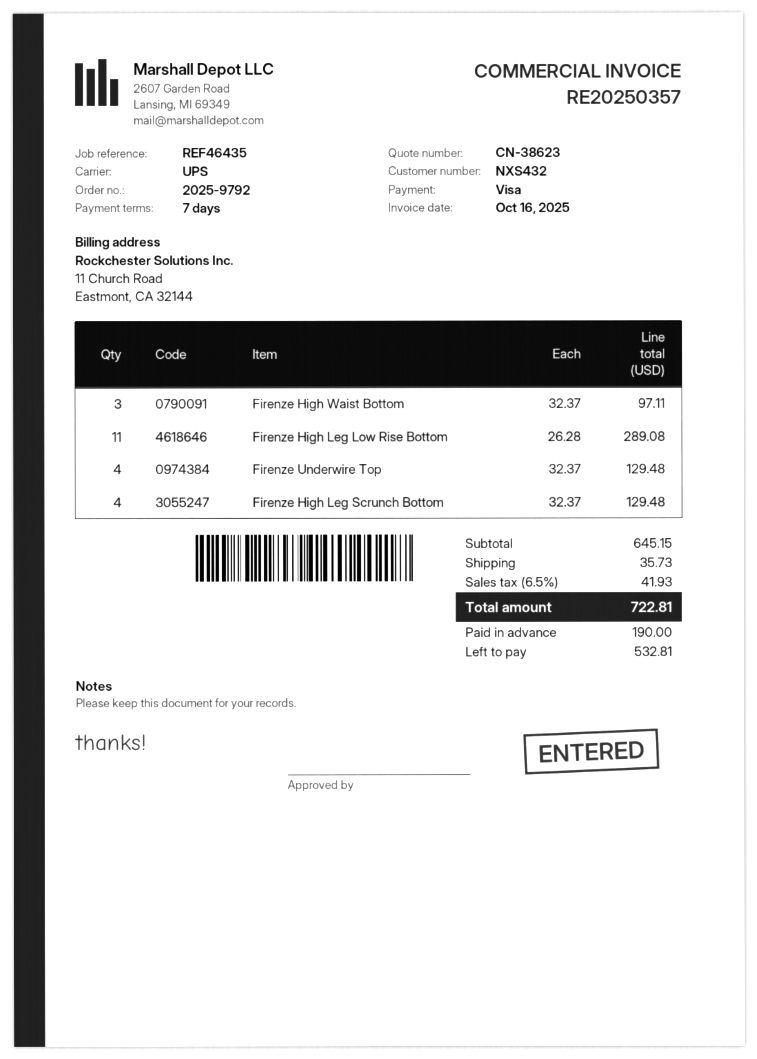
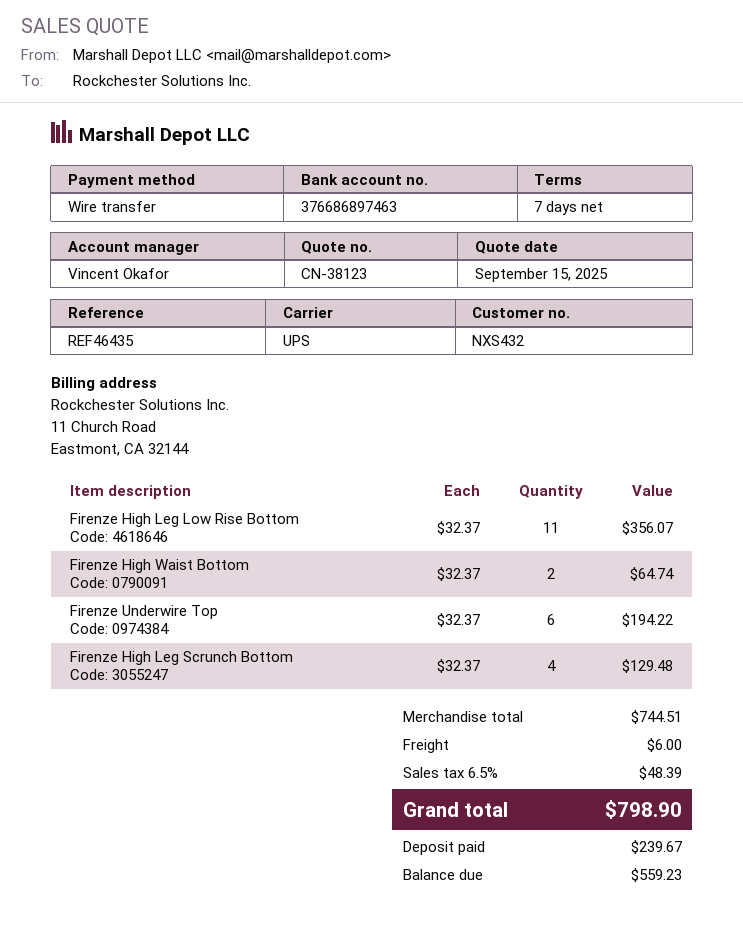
quote number: CN-38623 -> CN-38123
payment method: Visa -> bank transfer
Firenze High Waist Bottom: 3 x 32.37 = 97.11 -> 2 x 32.37 = 64.74
Firenze High Leg Low Rise Bottom: 11 x 26.28 = 289.08 -> 11 x 32.37 = 356.07
Firenze Underwire Top: 4 x 32.37 = 129.48 -> 6 x 32.37 = 194.22
subtotal: 645.15 -> 744.51
shipping: 35.73 -> 6.00
tax: 6.5% = 41.93 -> 6.5% = 48.39
total: 722.81 -> 798.90
deposit: 190.00 -> 239.67
balance: 532.81 -> 559.23

